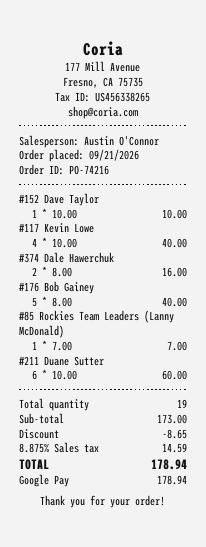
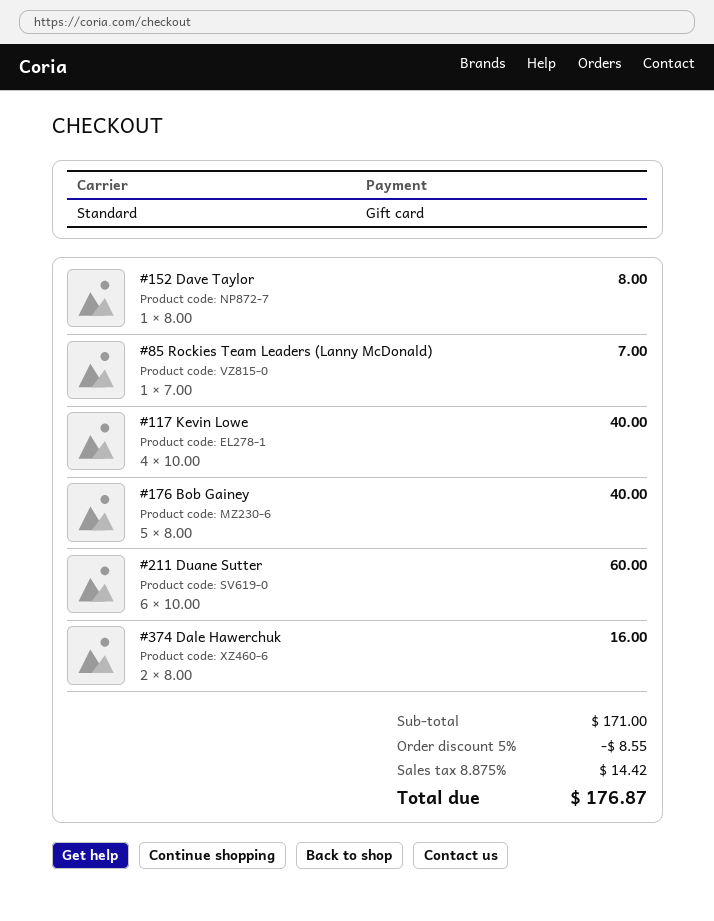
payment method: Google Pay -> gift card
#152 Dave Taylor: 1 x 10.00 = 10.00 -> 1 x 8.00 = 8.00
subtotal: 173.00 -> 171.00
discount: 8.65 -> 8.55
tax: 8.875% = 14.59 -> 8.875% = 14.42
total: 178.94 -> 176.87

